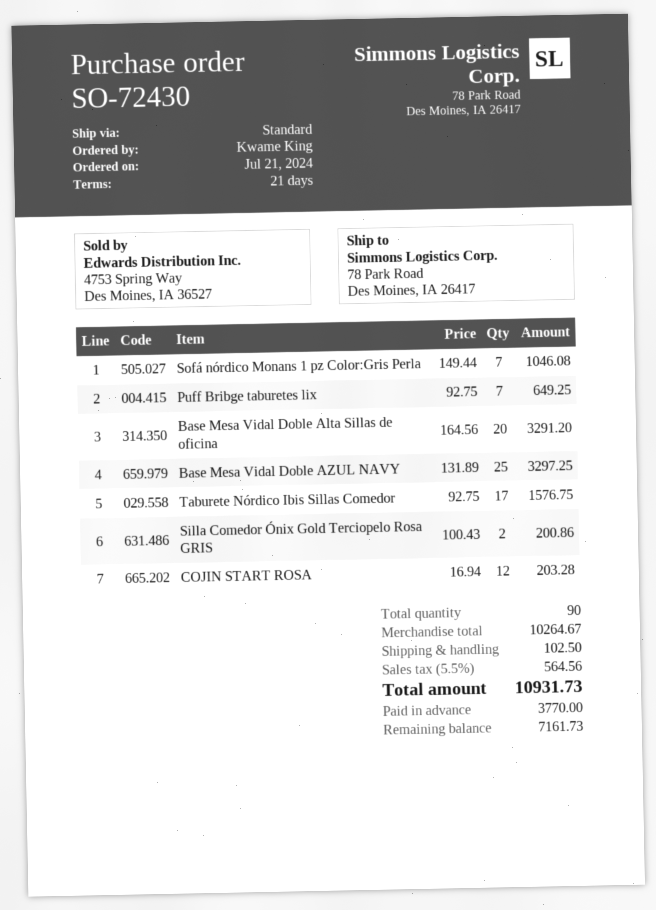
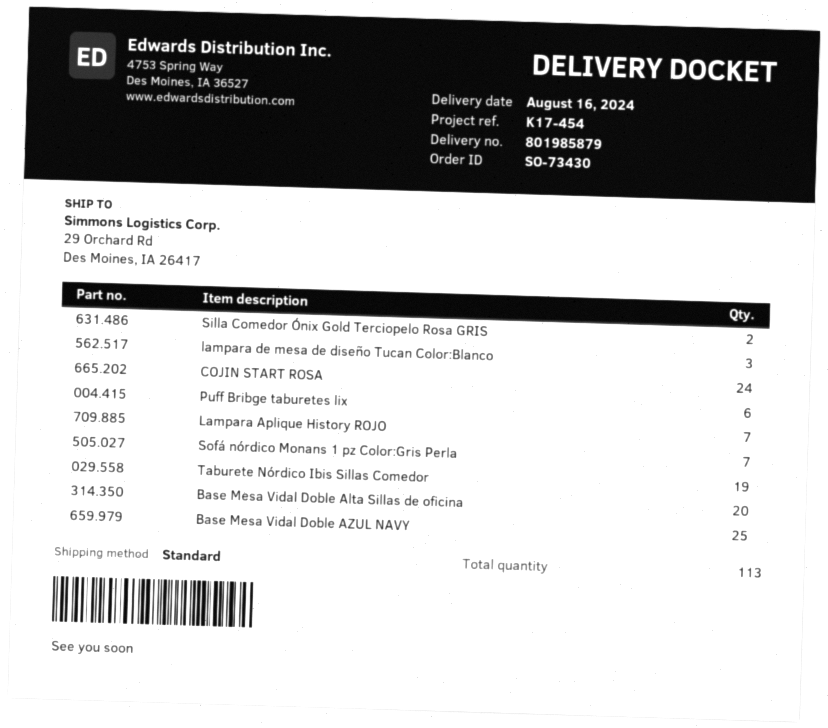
order number: SO-72430 -> SO-73430
ship to: 78 Park Road, Des Moines, IA 26417 -> 29 Orchard Rd, Des Moines, IA 26417
Puff Bribge taburetes lix: 7 -> 6
Taburete Nórdico Ibis Sillas Comedor: 17 -> 19
COJIN START ROSA: 12 -> 24
lampara de mesa de diseño Tucan Color:Blanco: none -> 3
Lampara Aplique History ROJO: none -> 7
total quantity: 90 -> 113

